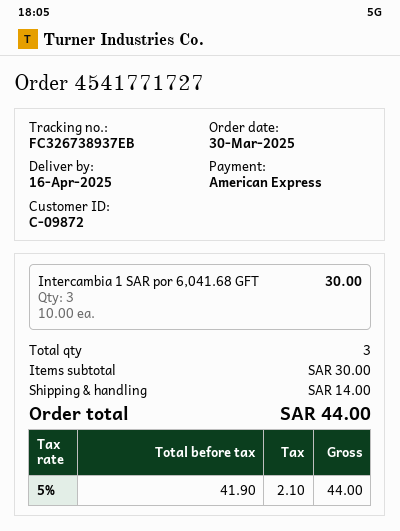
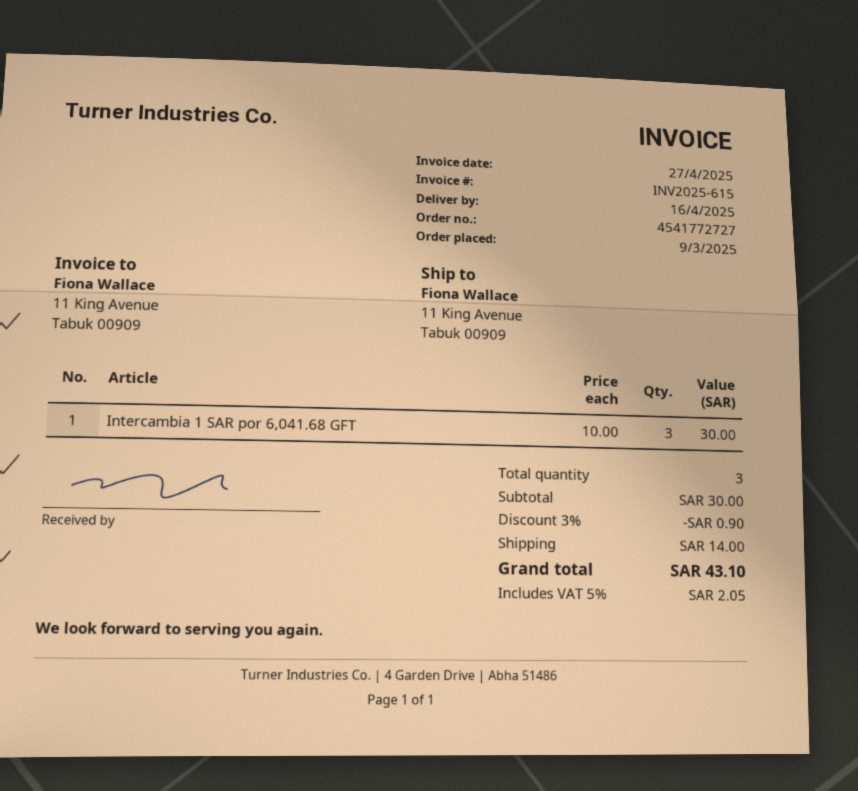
order number: 4541771727 -> 4541772727
order date: 2025-03-30 -> 2025-03-09
discount: none -> 3% = 0.90
tax: 5% = 2.10 -> 5% = 2.05
total: 44.00 -> 43.10

